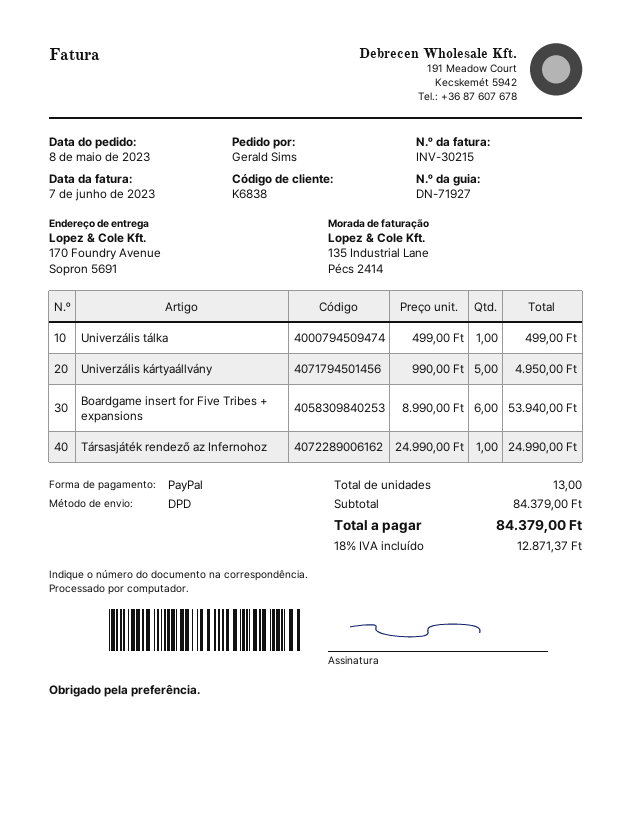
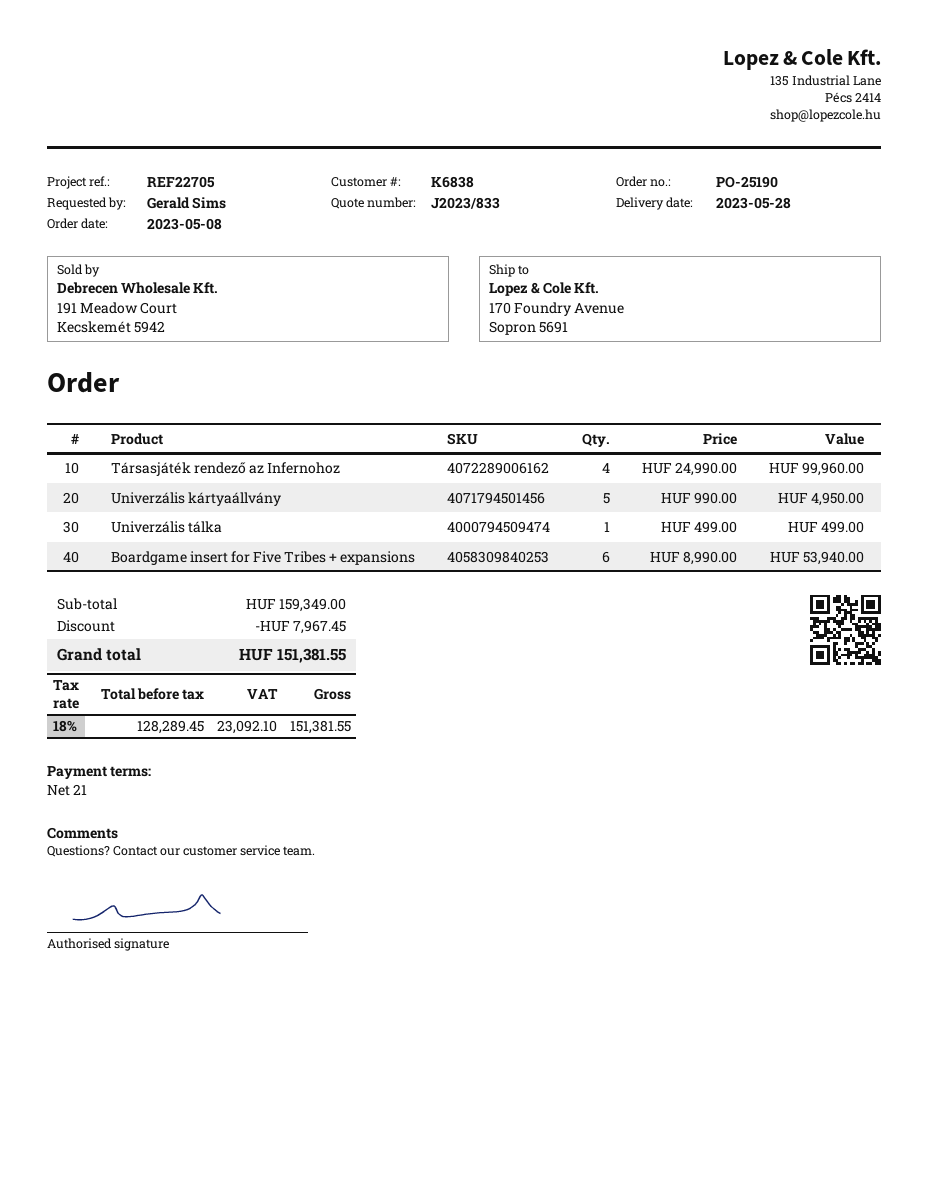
Társasjáték rendező az Infernohoz: 1 x 24990.00 = 24990.00 -> 4 x 24990.00 = 99960.00
subtotal: 84379.00 -> 159349.00
discount: none -> 7967.45
tax: 18% = 12871.37 -> 18% = 23092.10
total: 84379.00 -> 151381.55

